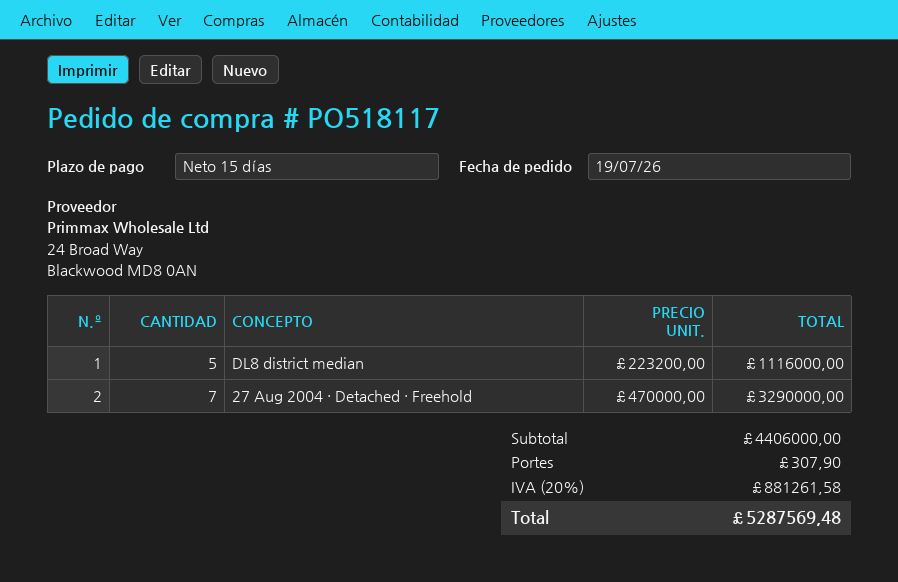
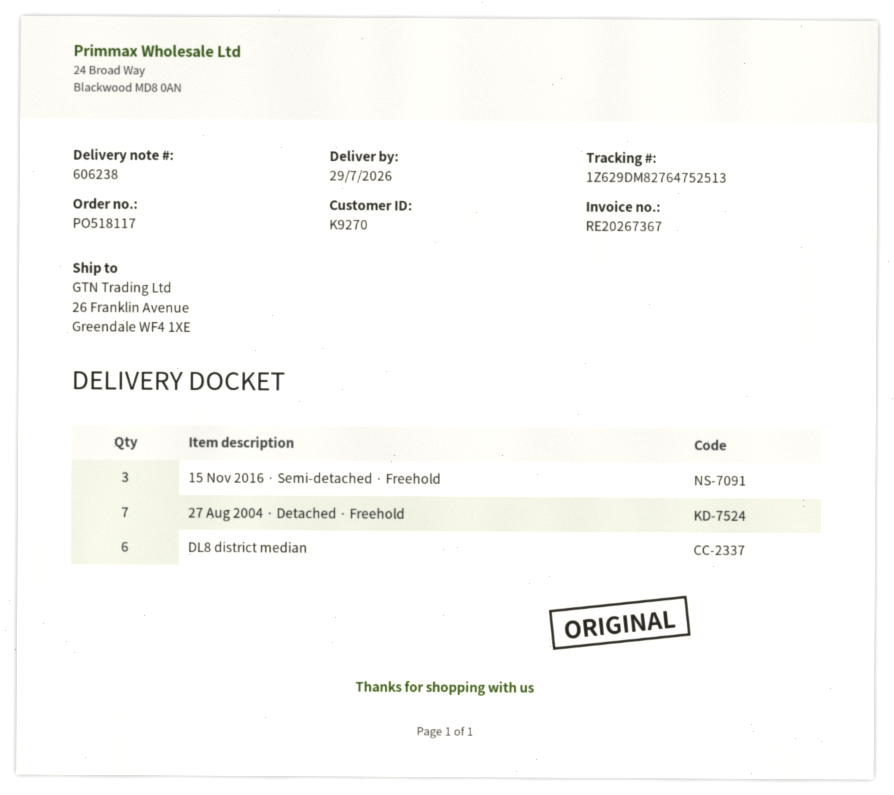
DL8 district median: 5 -> 6
15 Nov 2016 · Semi-detached · Freehold: none -> 3

